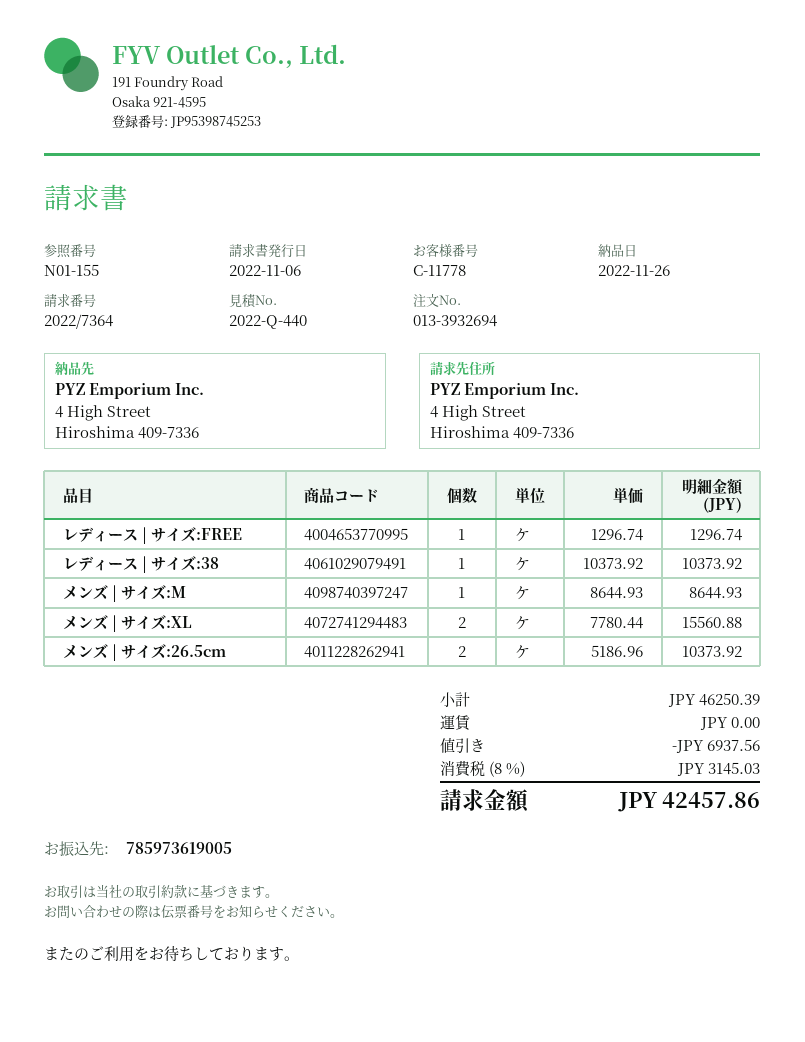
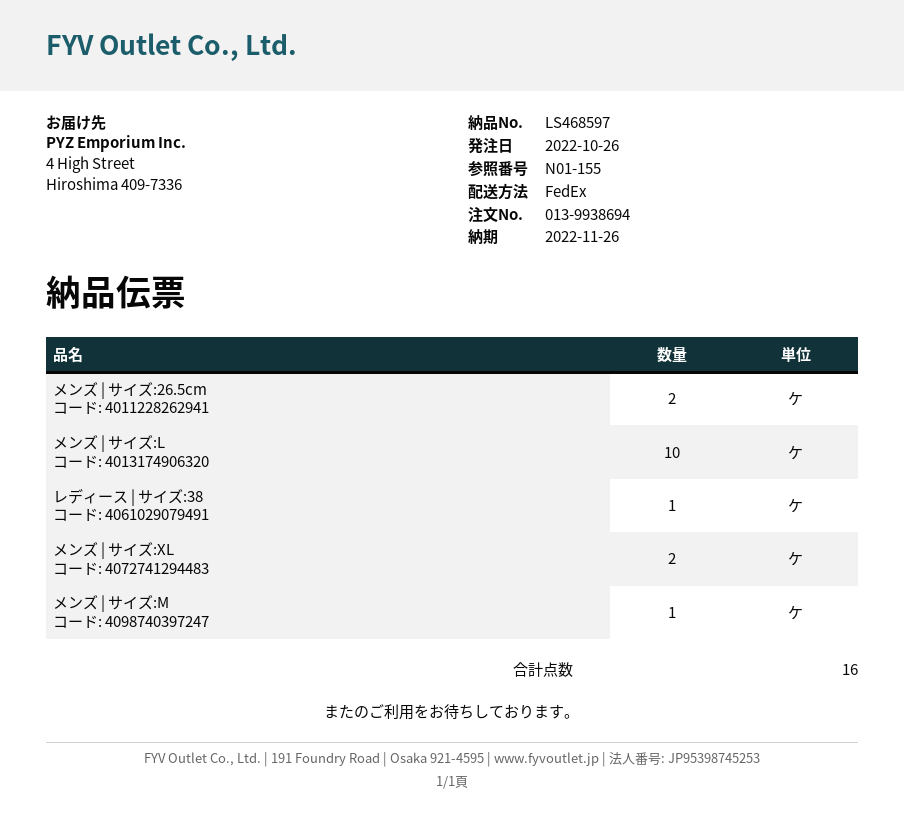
order number: 013-3932694 -> 013-9938694
レディース | サイズ:FREE: 1 -> none
メンズ | サイズ:L: none -> 10

